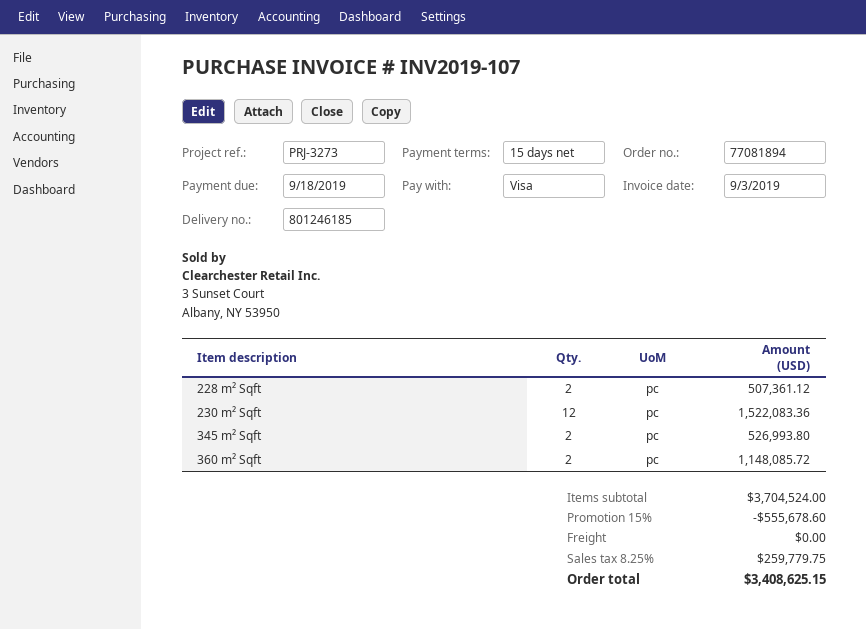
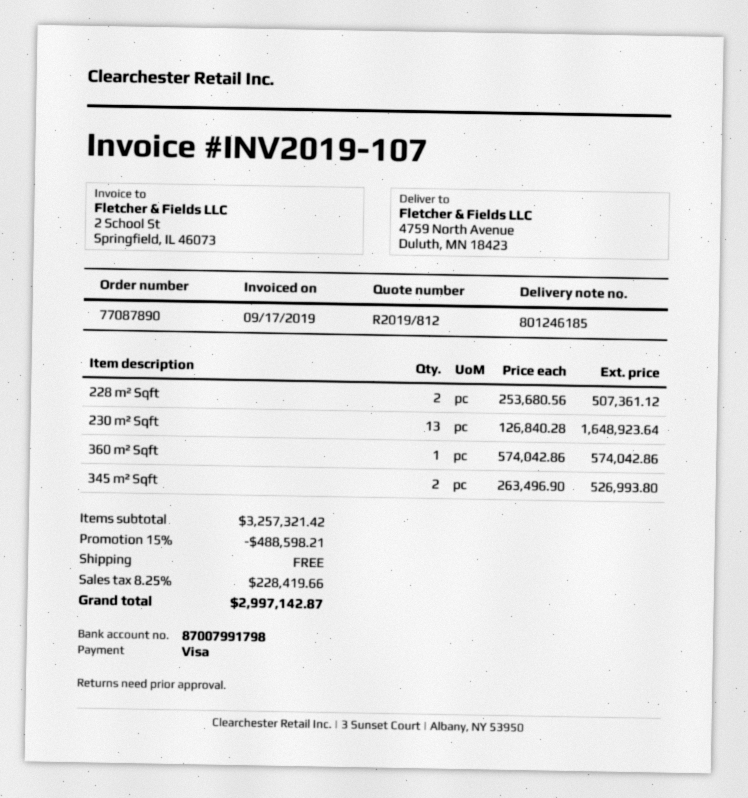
order number: 77081894 -> 77087890
invoice date: 2019-09-03 -> 2019-09-17
230 m² Sqft: 12 for 1522083.36 -> 13 for 1648923.64
360 m² Sqft: 2 for 1148085.72 -> 1 for 574042.86
subtotal: 3704524.00 -> 3257321.42
discount: 15% = 555678.60 -> 15% = 488598.21
tax: 8.25% = 259779.75 -> 8.25% = 228419.66
total: 3408625.15 -> 2997142.87

